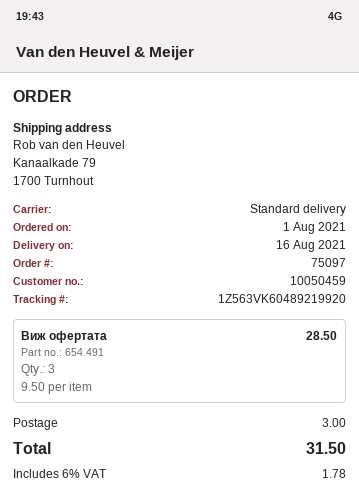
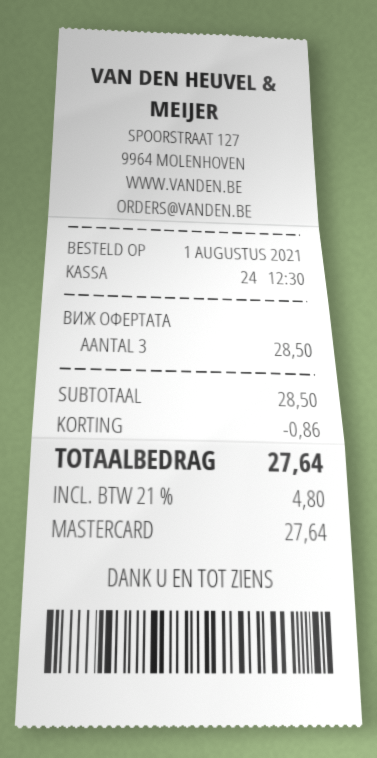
discount: none -> 0.86
shipping: 3.00 -> none
tax: 6% = 1.78 -> 21% = 4.80
total: 31.50 -> 27.64

